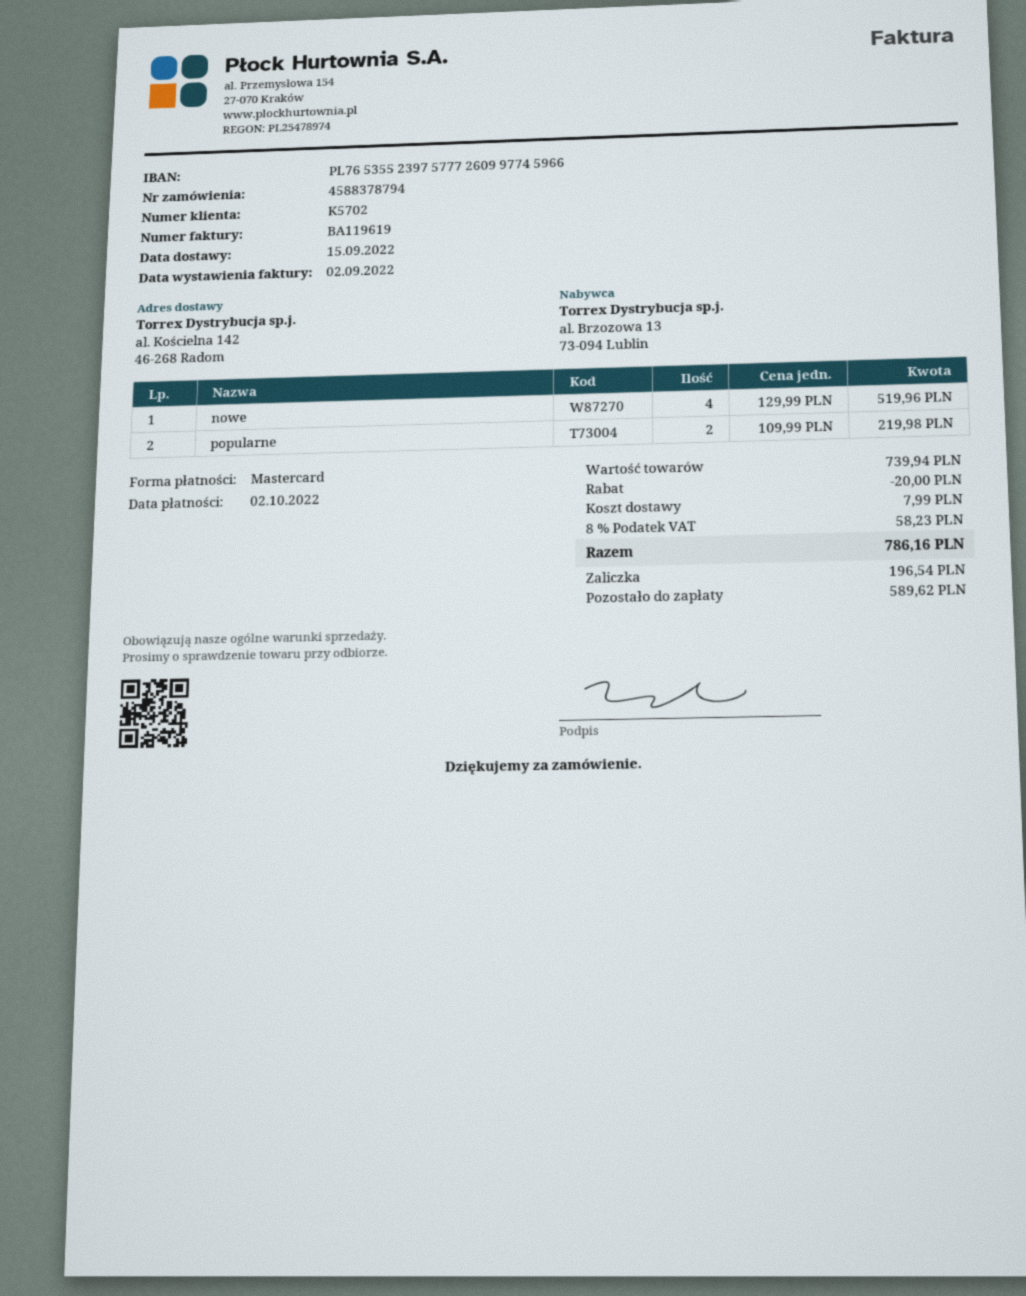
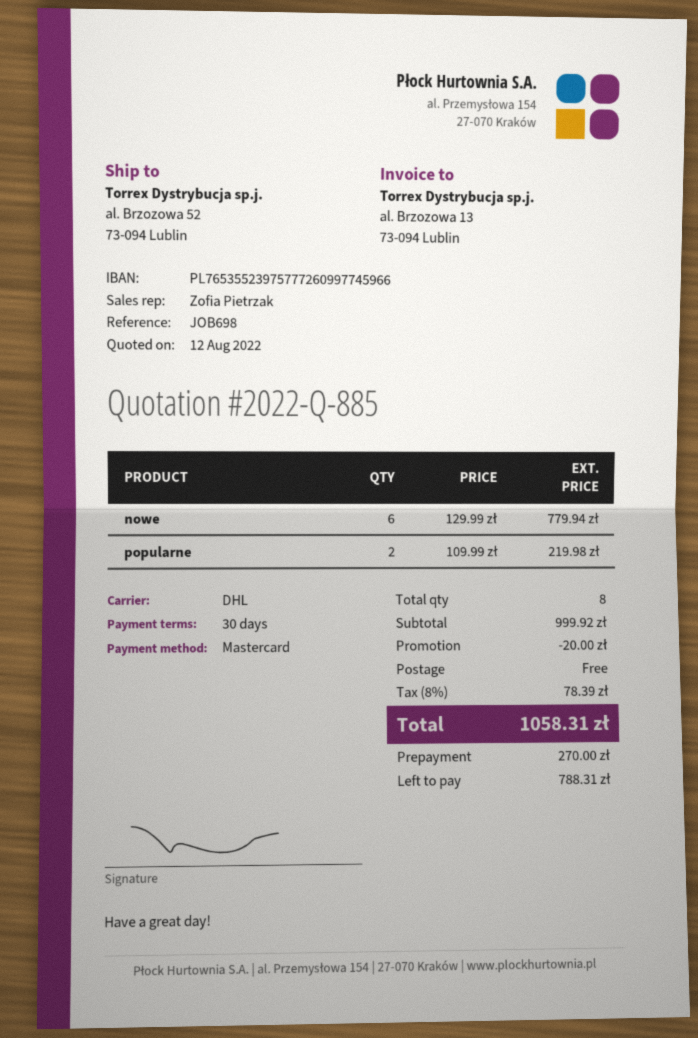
ship to: al. Kościelna 142, 46-268 Radom -> al. Brzozowa 52, 73-094 Lublin
nowe: 4 x 129.99 = 519.96 -> 6 x 129.99 = 779.94
subtotal: 739.94 -> 999.92
shipping: 7.99 -> 0.00
tax: 8% = 58.23 -> 8% = 78.39
total: 786.16 -> 1058.31
deposit: 196.54 -> 270.00
balance: 589.62 -> 788.31

